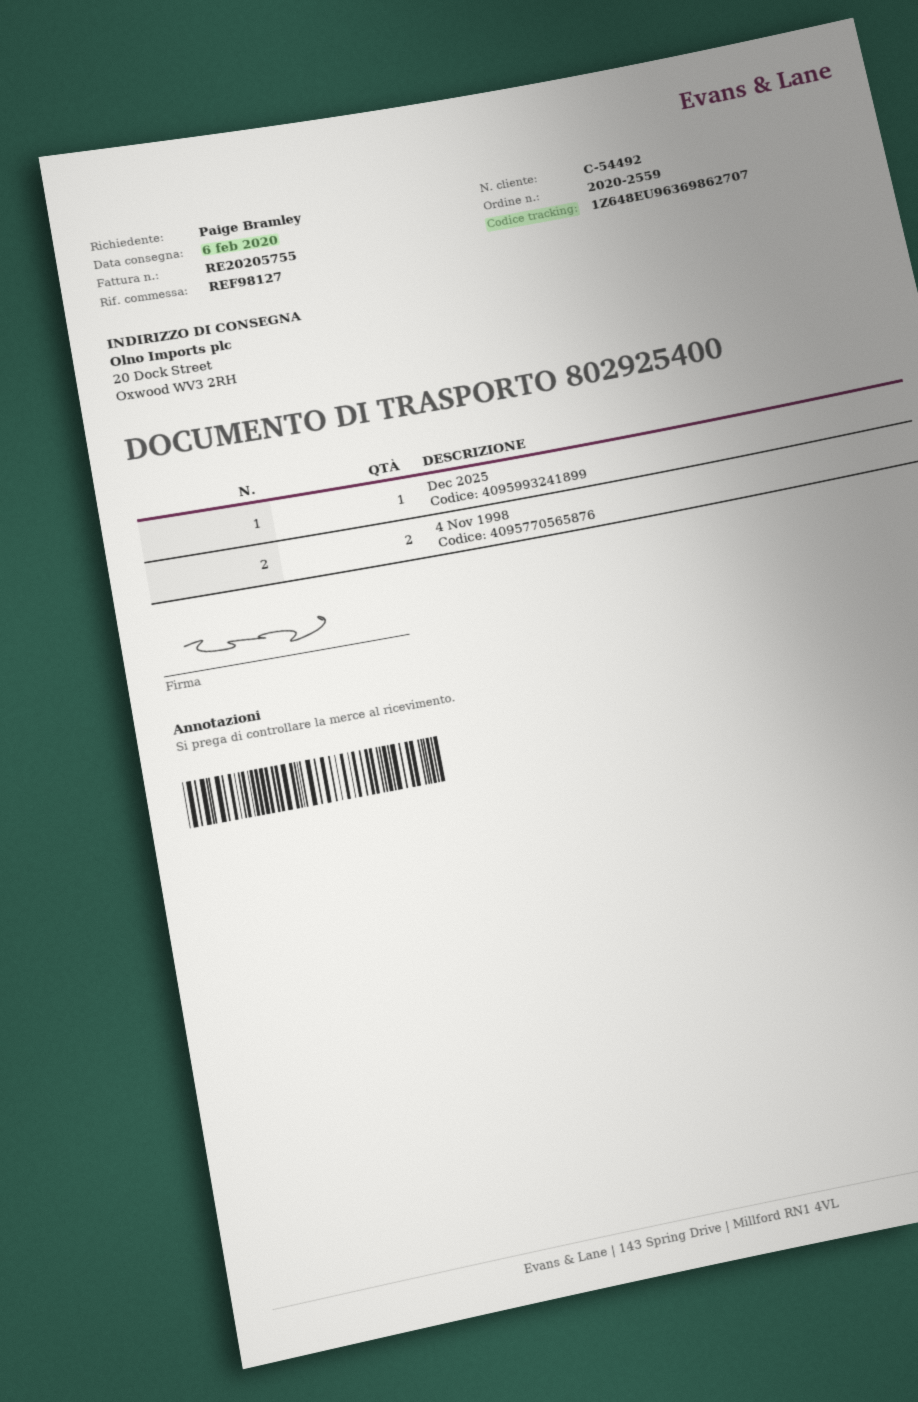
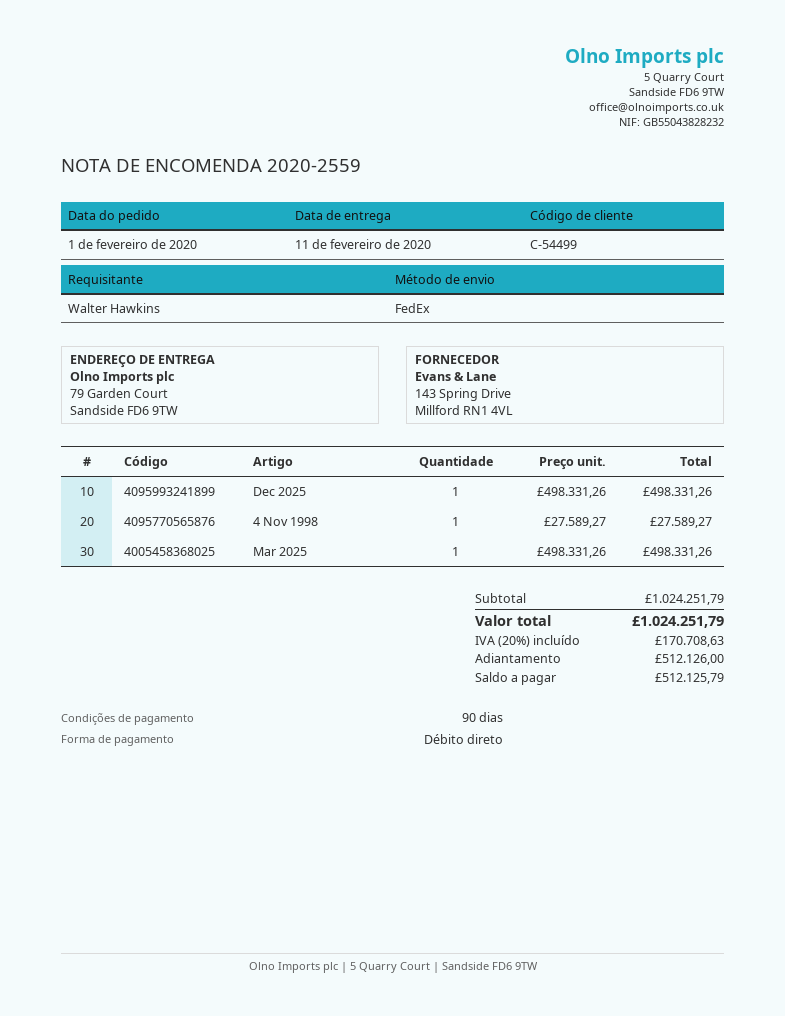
delivery date: 2020-02-06 -> 2020-02-11
customer number: C-54492 -> C-54499
ordered by: Paige Bramley -> Walter Hawkins
ship to: 20 Dock Street, Oxwood WV3 2RH -> 79 Garden Court, Sandside FD6 9TW
4 Nov 1998: 2 -> 1
Mar 2025: none -> 1

